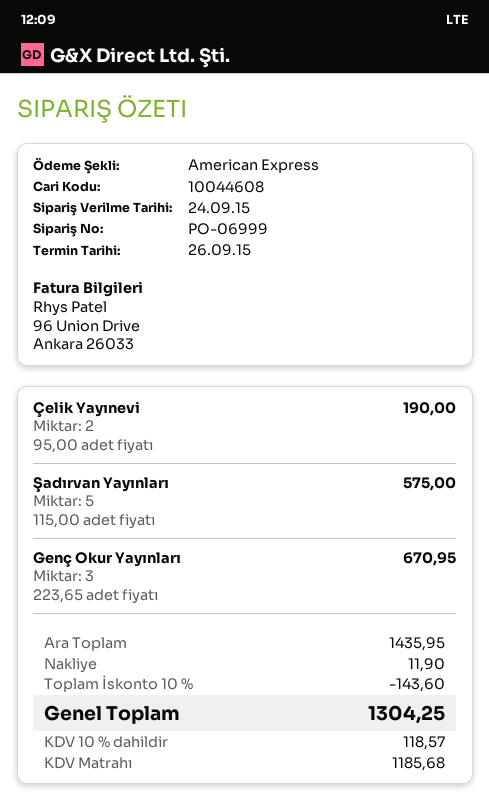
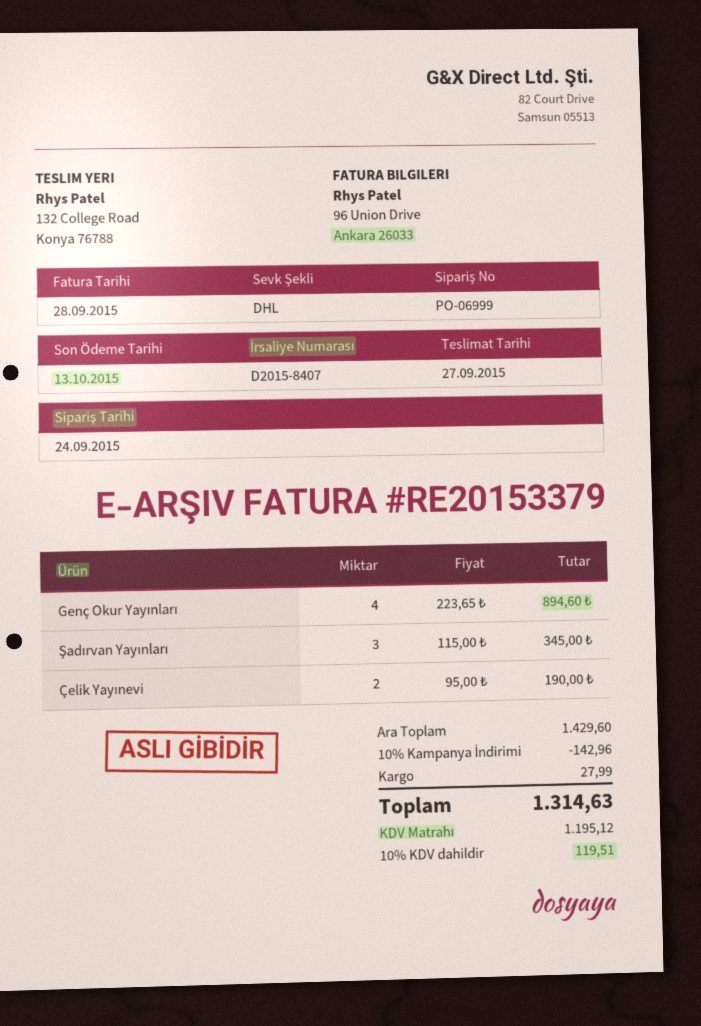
delivery date: 2015-09-26 -> 2015-09-27
Şadırvan Yayınları: 5 x 115.00 = 575.00 -> 3 x 115.00 = 345.00
Genç Okur Yayınları: 3 x 223.65 = 670.95 -> 4 x 223.65 = 894.60
subtotal: 1435.95 -> 1429.60
discount: 10% = 143.60 -> 10% = 142.96
shipping: 11.90 -> 27.99
net: 1185.68 -> 1195.12
tax: 10% = 118.57 -> 10% = 119.51
total: 1304.25 -> 1314.63

